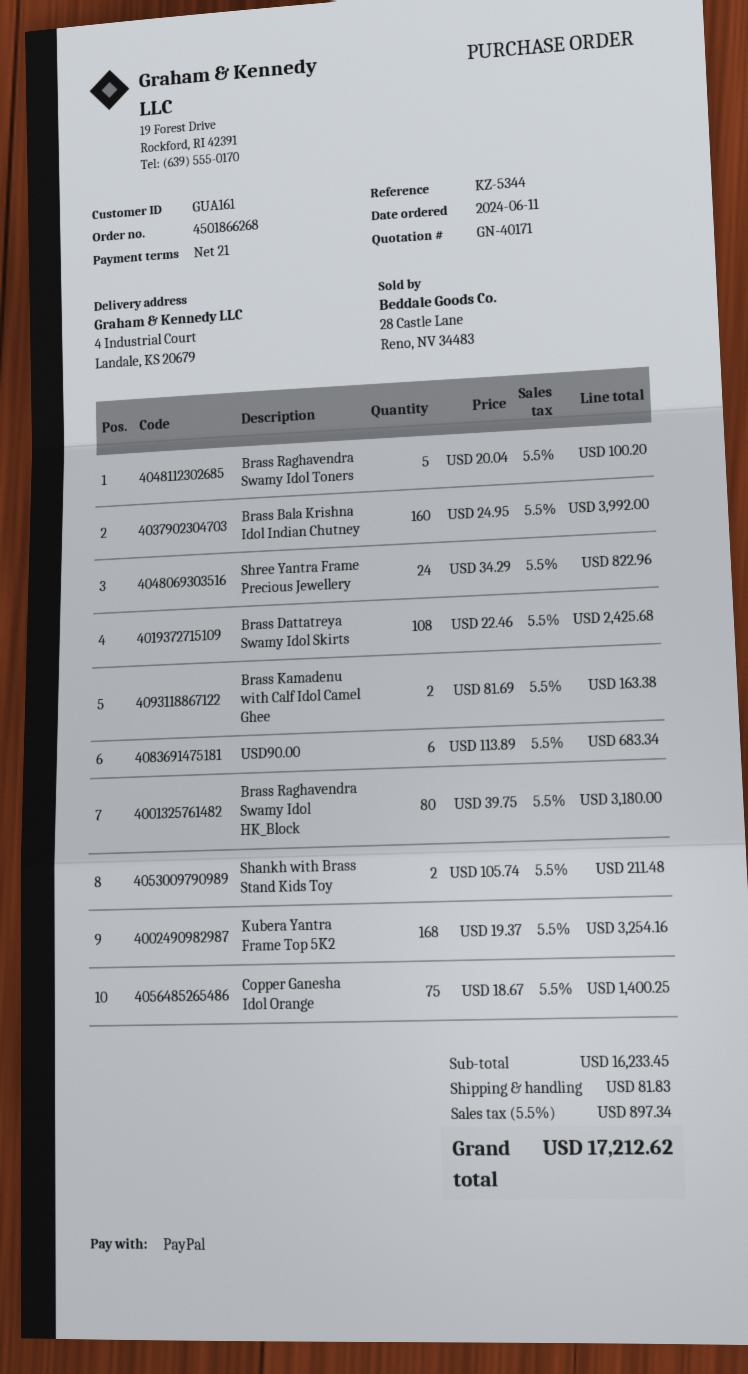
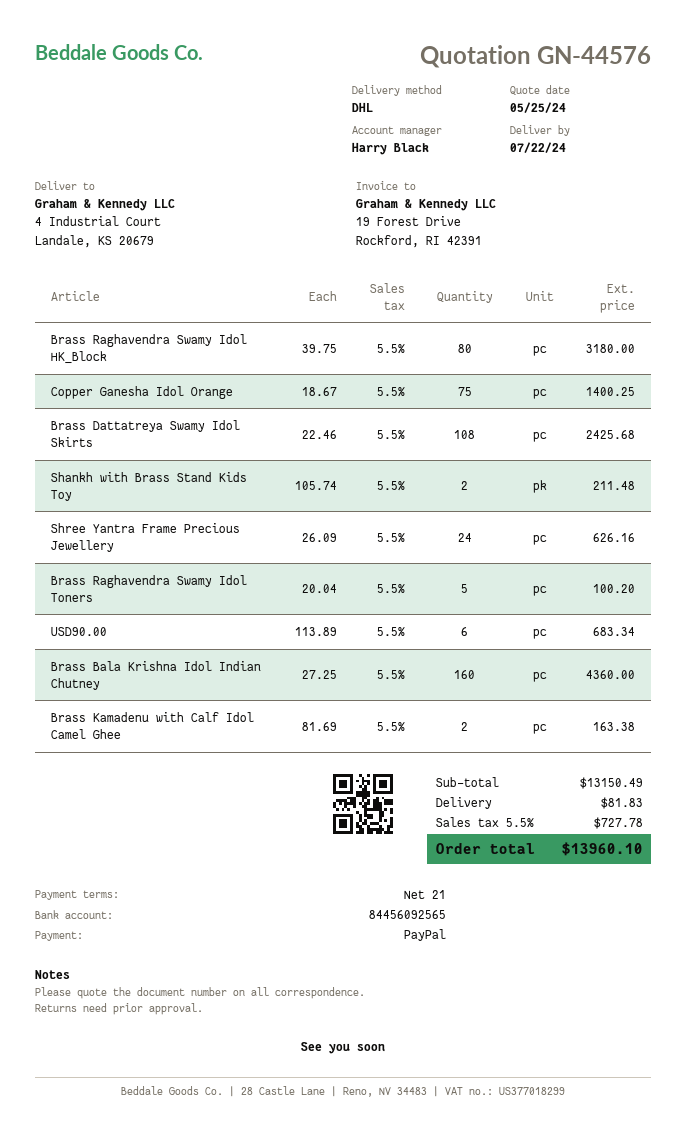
quote number: GN-40171 -> GN-44576
Brass Bala Krishna Idol Indian Chutney: 160 x 24.95 = 3992.00 -> 160 x 27.25 = 4360.00
Shree Yantra Frame Precious Jewellery: 24 x 34.29 = 822.96 -> 24 x 26.09 = 626.16
Kubera Yantra Frame Top 5K2: 168 x 19.37 = 3254.16 -> none
subtotal: 16233.45 -> 13150.49
tax: 5.5% = 897.34 -> 5.5% = 727.78
total: 17212.62 -> 13960.10

